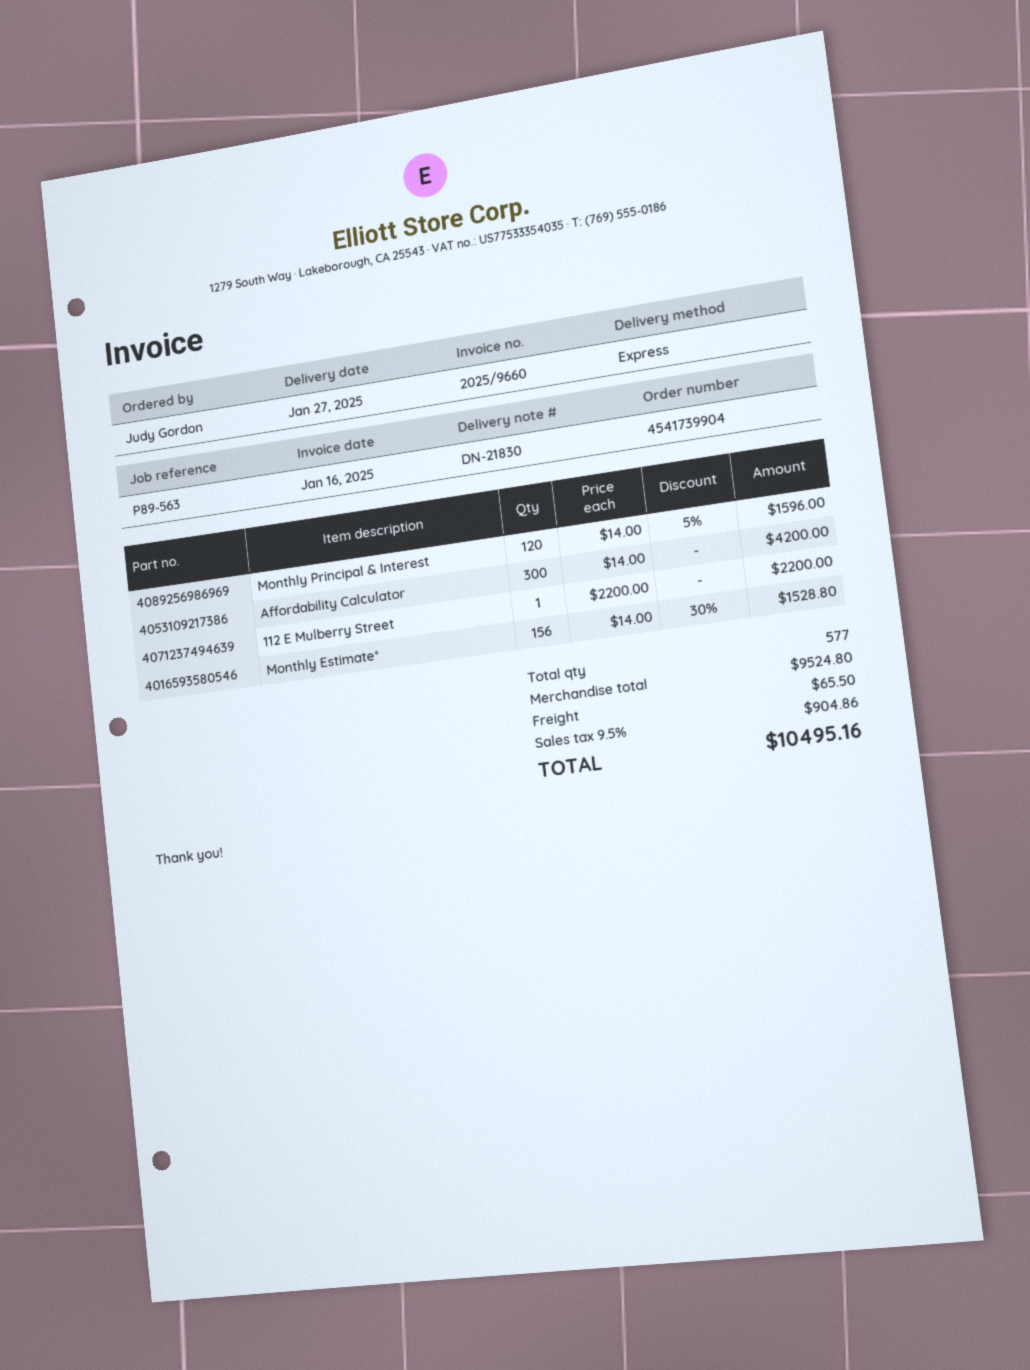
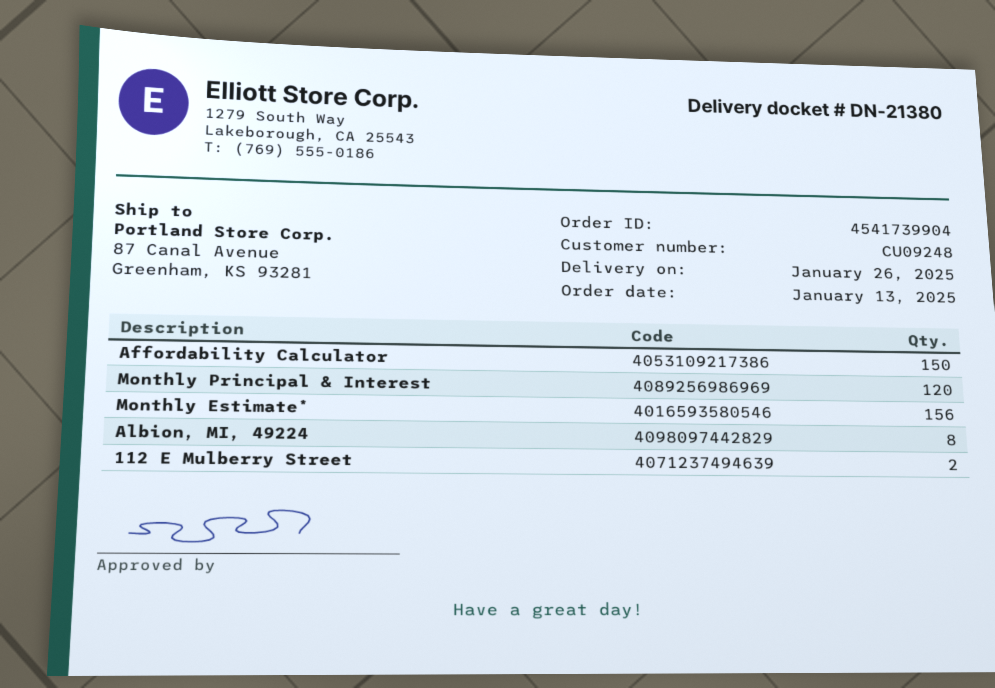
delivery note number: DN-21830 -> DN-21380
delivery date: 2025-01-27 -> 2025-01-26
Affordability Calculator: 300 -> 150
112 E Mulberry Street: 1 -> 2
Albion, MI, 49224: none -> 8

